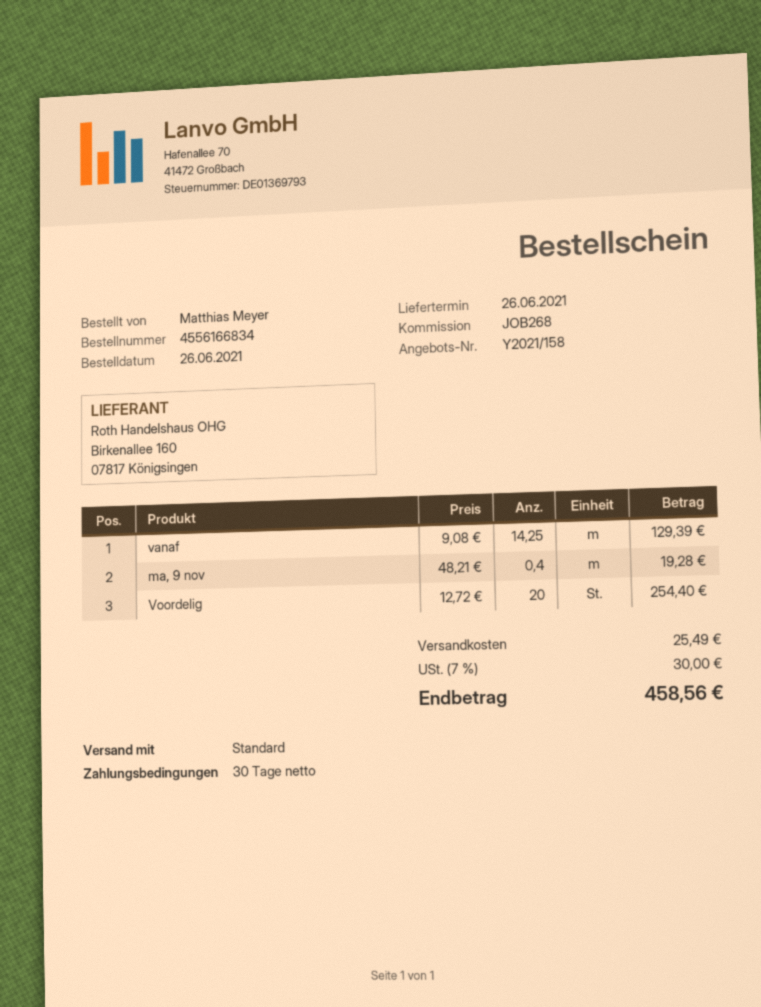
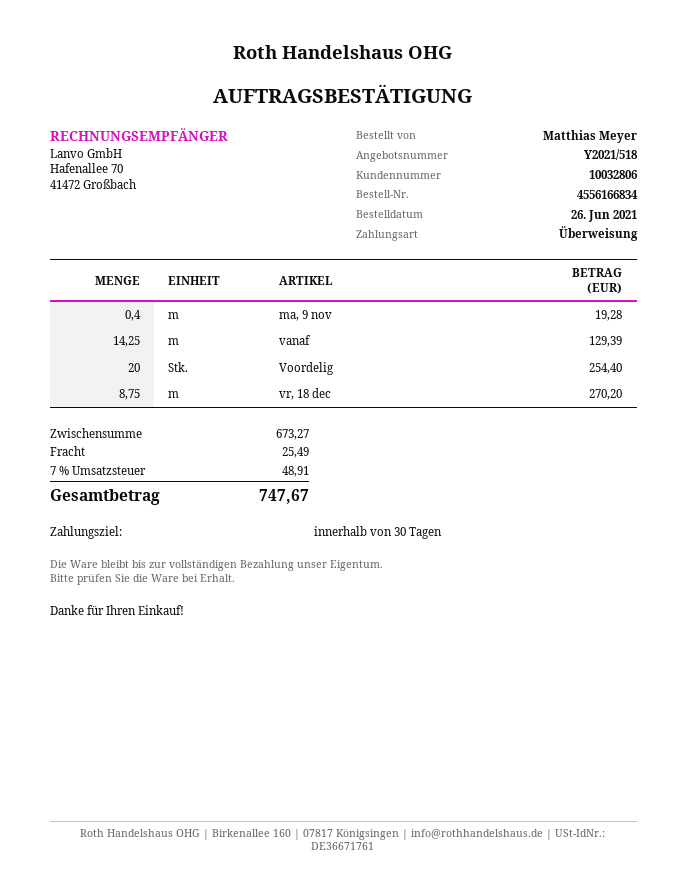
quote number: Y2021/158 -> Y2021/518
vr, 18 dec: none -> 8.75 for 270.20
tax: 7% = 30.00 -> 7% = 48.91
total: 458.56 -> 747.67

